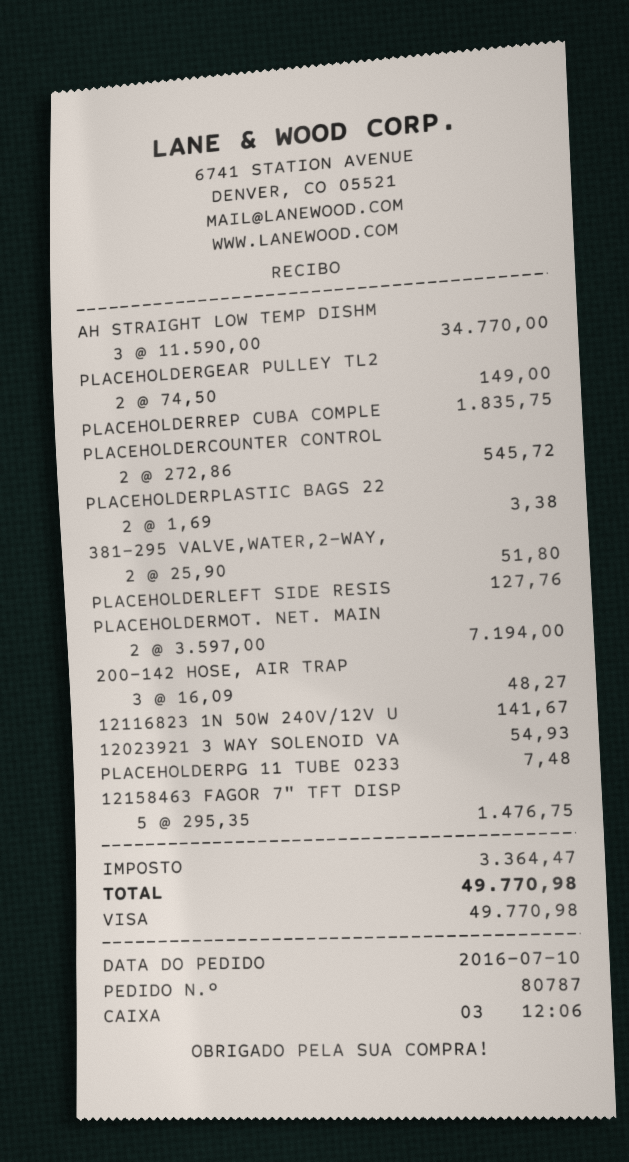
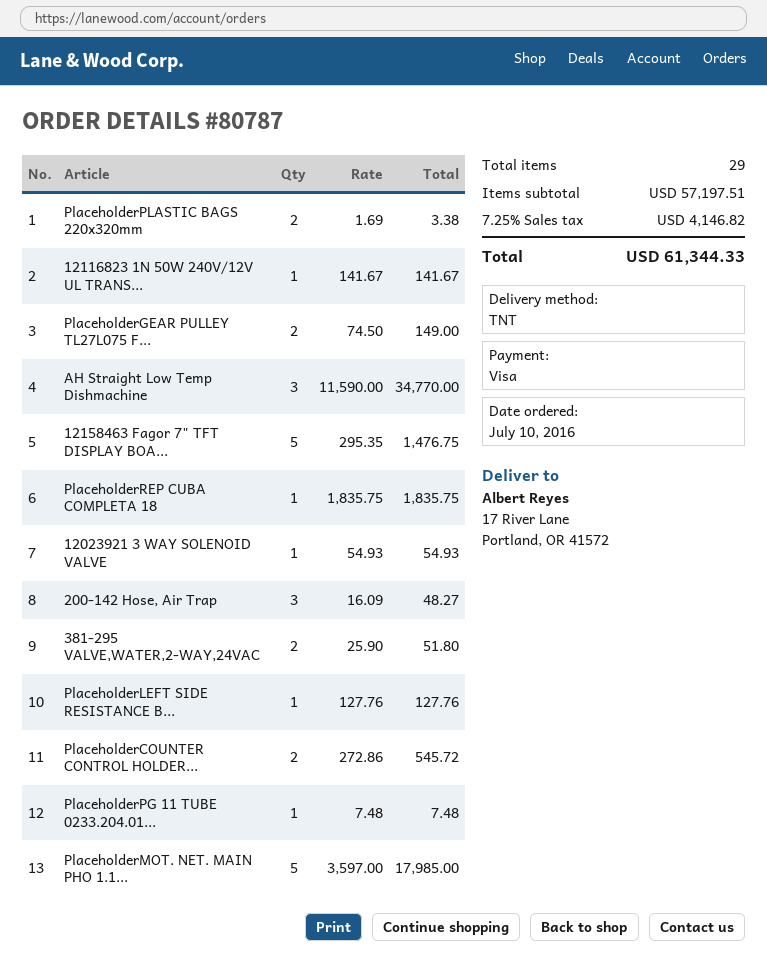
PLACEHOLDERMOT. NET. MAIN: 2 x 3597.00 = 7194.00 -> 5 x 3597.00 = 17985.00
tax: 3364.47 -> 4146.82
total: 49770.98 -> 61344.33

